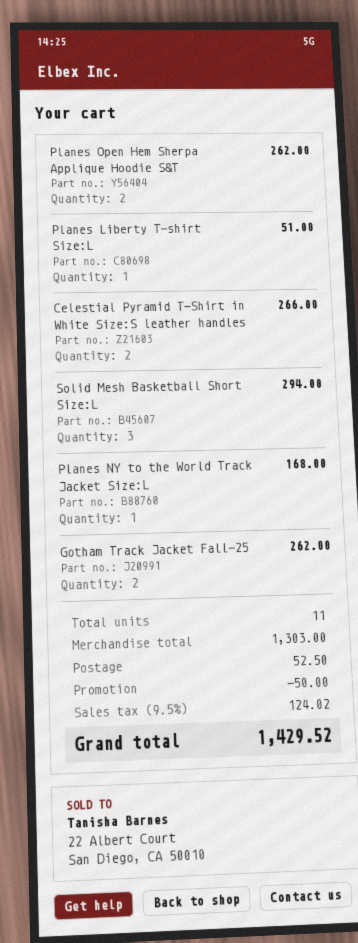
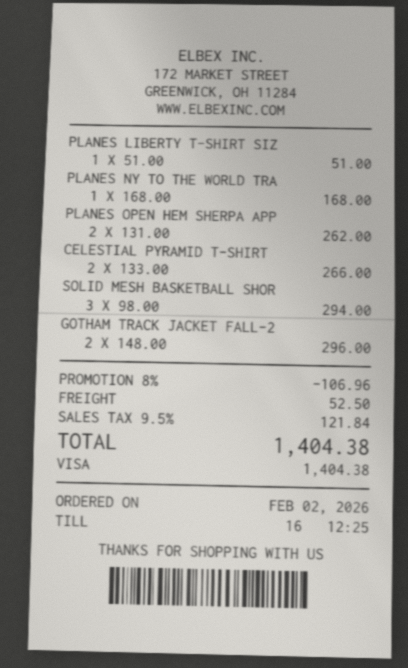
Gotham Track Jacket Fall-25: 2 for 262.00 -> 2 for 296.00
discount: 50.00 -> 106.96
tax: 9.5% = 124.02 -> 9.5% = 121.84
total: 1429.52 -> 1404.38

